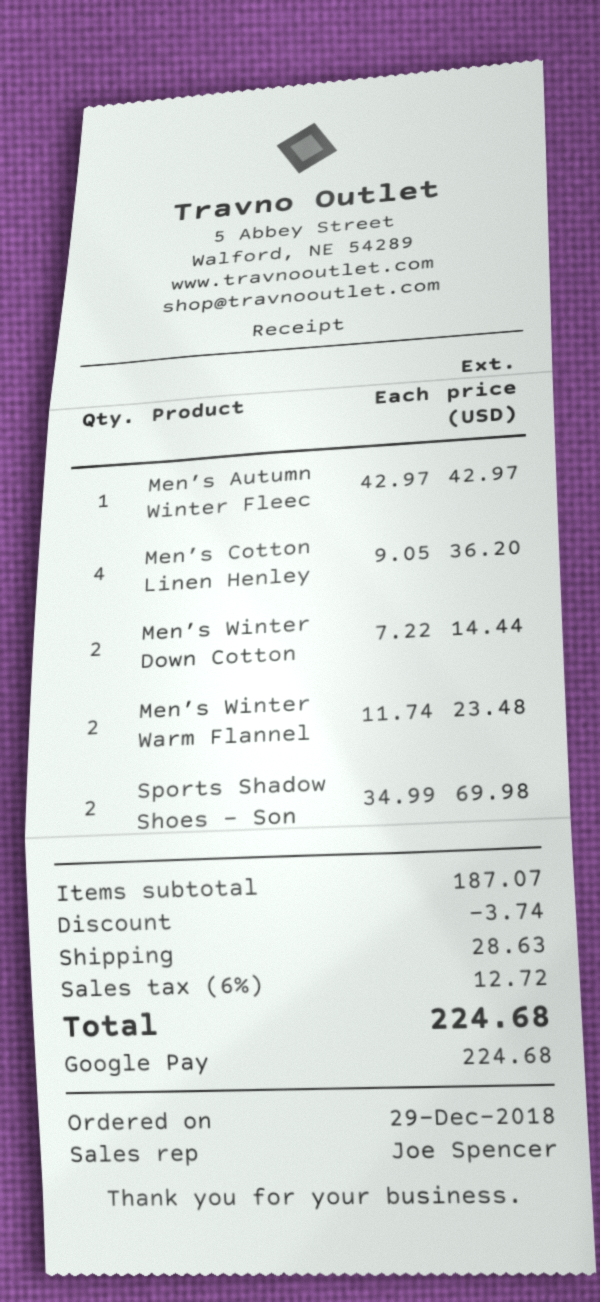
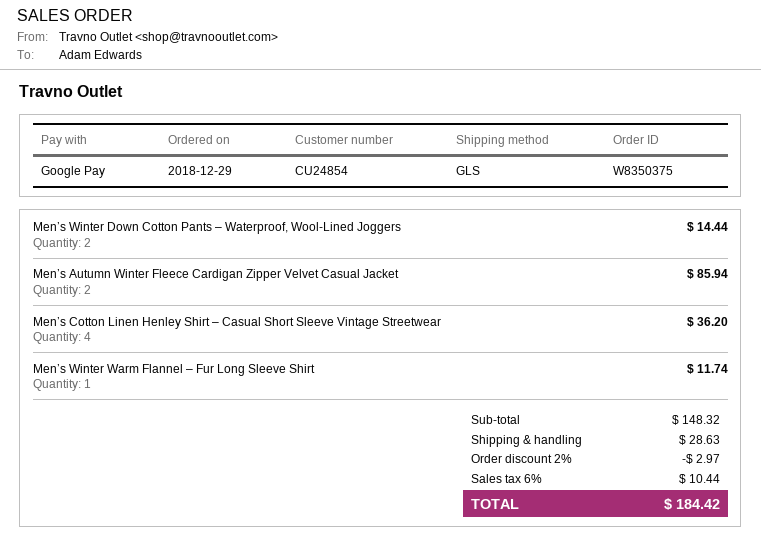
Men’s Autumn Winter Fleec: 1 for 42.97 -> 2 for 85.94
Men’s Winter Warm Flannel: 2 for 23.48 -> 1 for 11.74
Sports Shadow Shoes – Son: 2 for 69.98 -> none
subtotal: 187.07 -> 148.32
discount: 3.74 -> 2.97
tax: 6% = 12.72 -> 6% = 10.44
total: 224.68 -> 184.42

